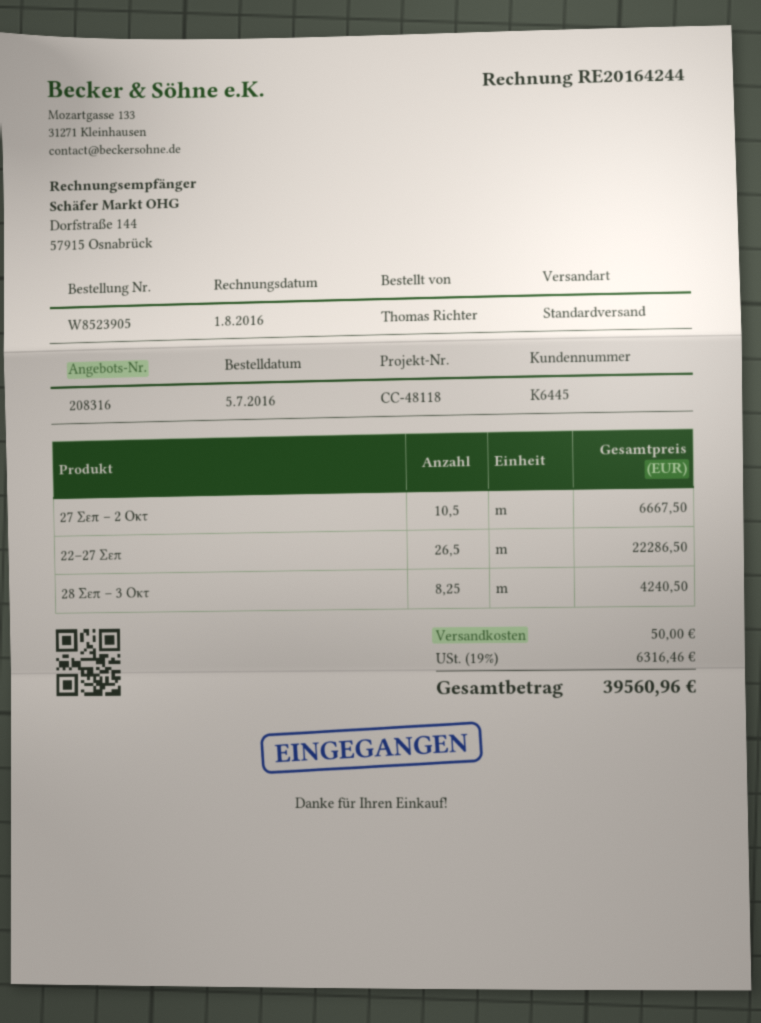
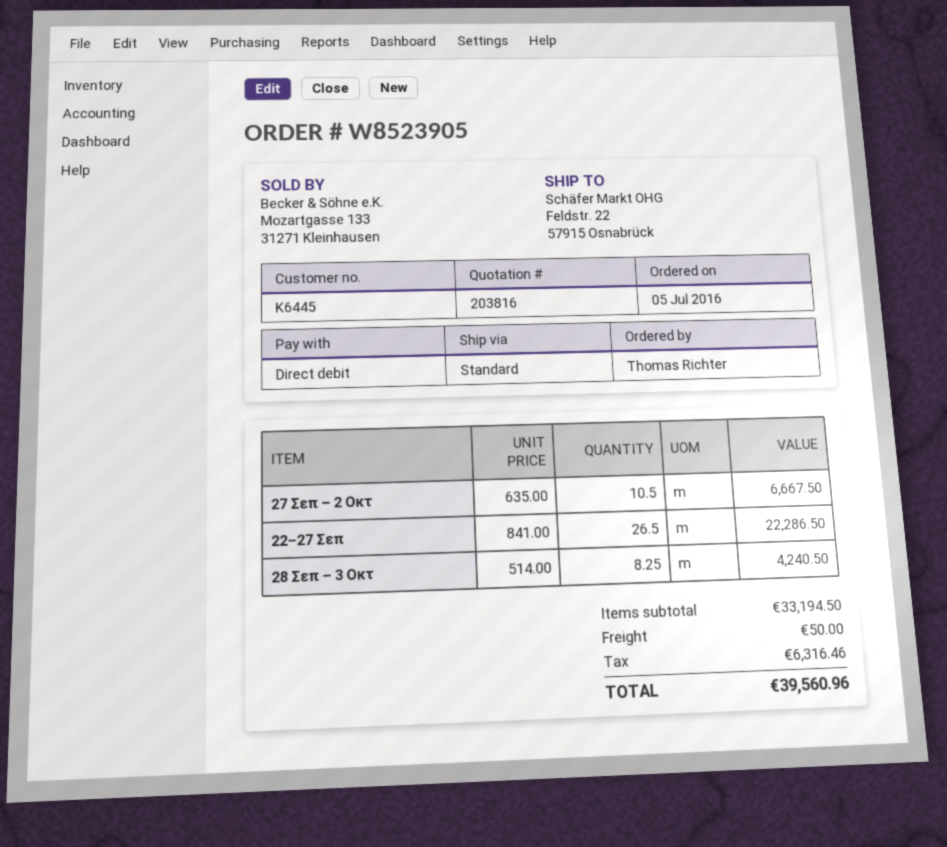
quote number: 208316 -> 203816

